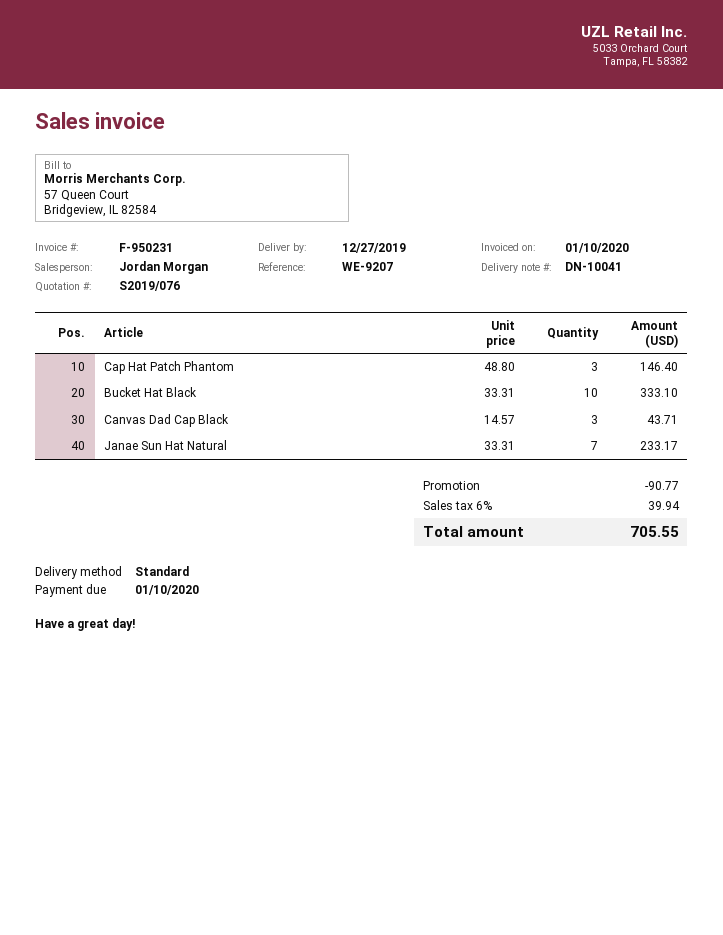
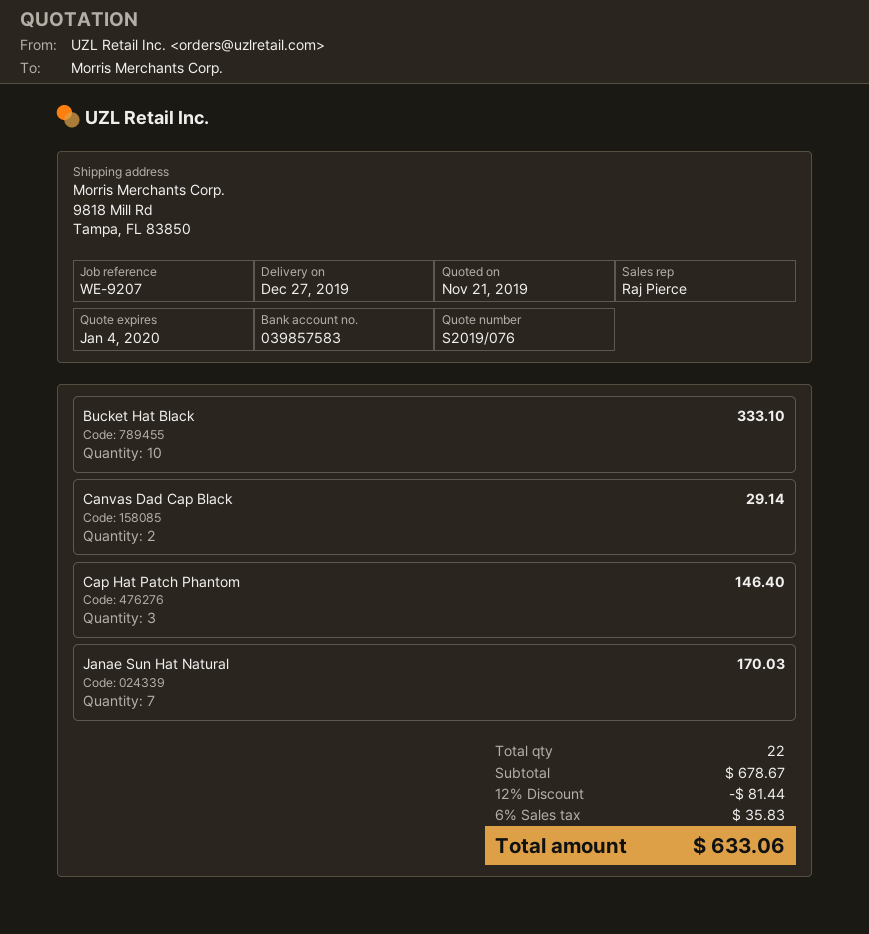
sales rep: Jordan Morgan -> Raj Pierce
Canvas Dad Cap Black: 3 for 43.71 -> 2 for 29.14
Janae Sun Hat Natural: 7 for 233.17 -> 7 for 170.03
discount: 90.77 -> 81.44
tax: 6% = 39.94 -> 6% = 35.83
total: 705.55 -> 633.06

